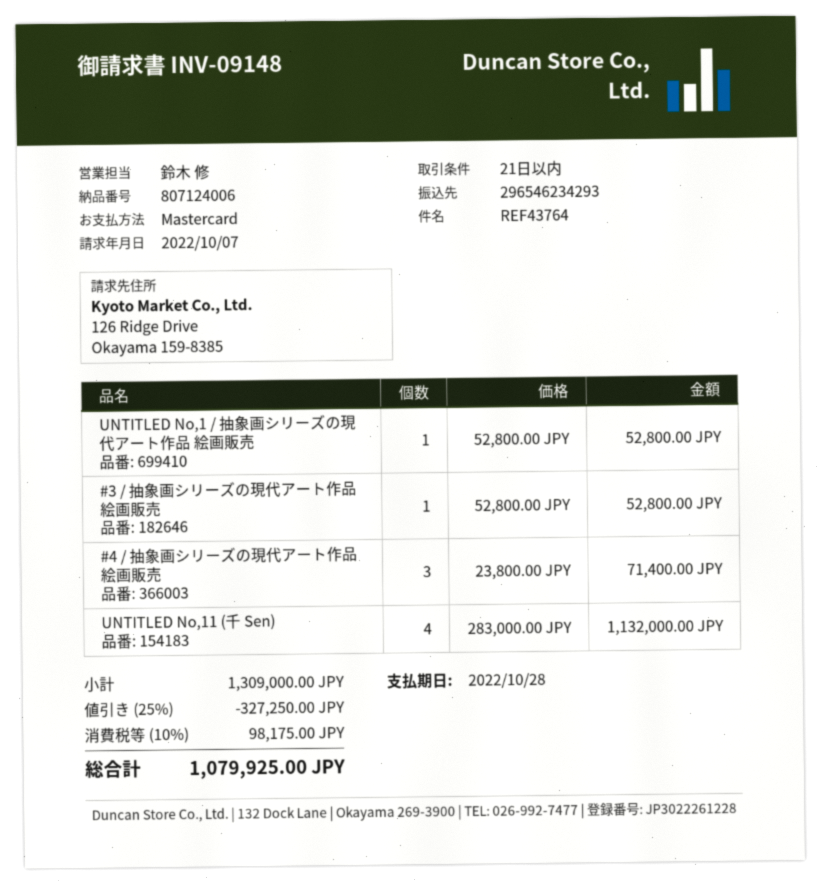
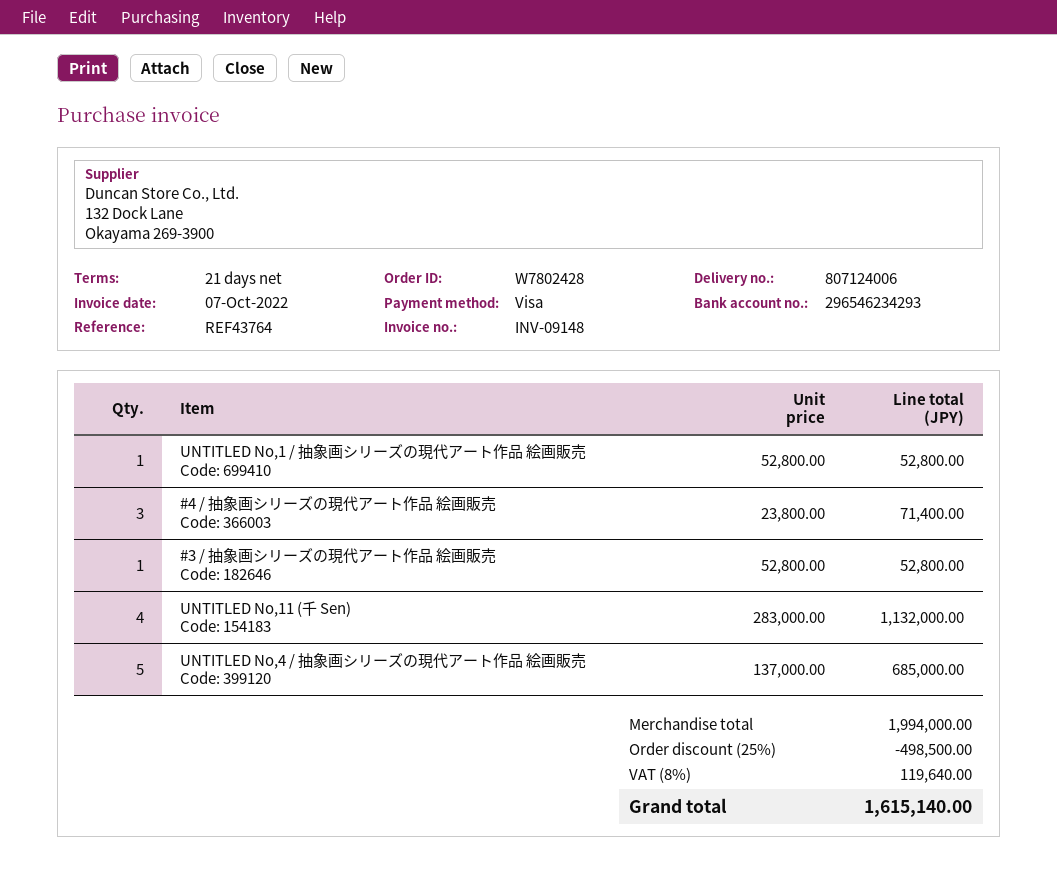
payment method: Mastercard -> Visa
UNTITLED No,4 / 抽象画シリーズの現代アート作品 絵画販売: none -> 5 x 137000.00 = 685000.00
subtotal: 1309000.00 -> 1994000.00
discount: 25% = 327250.00 -> 25% = 498500.00
tax: 10% = 98175.00 -> 8% = 119640.00
total: 1079925.00 -> 1615140.00

